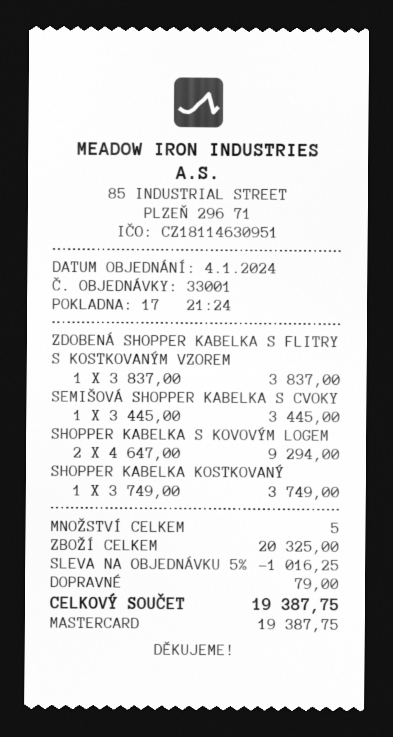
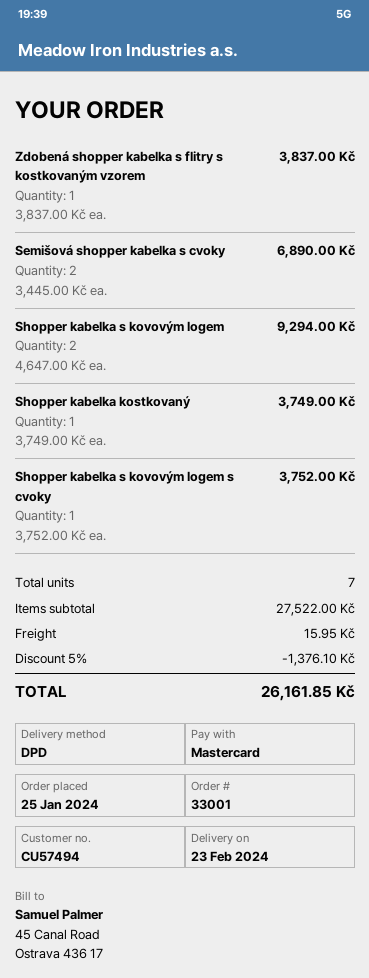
order date: 2024-01-04 -> 2024-01-25
SEMIŠOVÁ SHOPPER KABELKA S CVOKY: 1 x 3445.00 = 3445.00 -> 2 x 3445.00 = 6890.00
Shopper kabelka s kovovým logem s cvoky: none -> 1 x 3752.00 = 3752.00
total quantity: 5 -> 7
subtotal: 20325.00 -> 27522.00
discount: 5% = 1016.25 -> 5% = 1376.10
shipping: 79.00 -> 15.95
total: 19387.75 -> 26161.85

